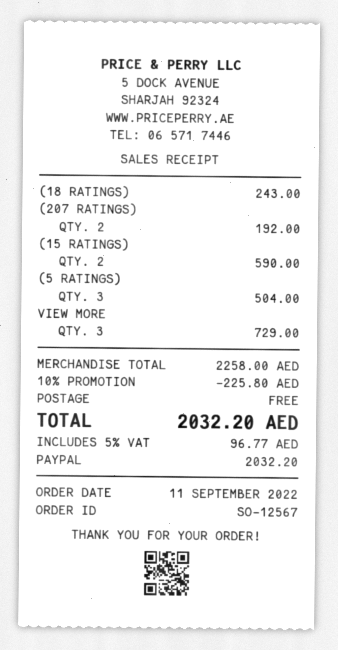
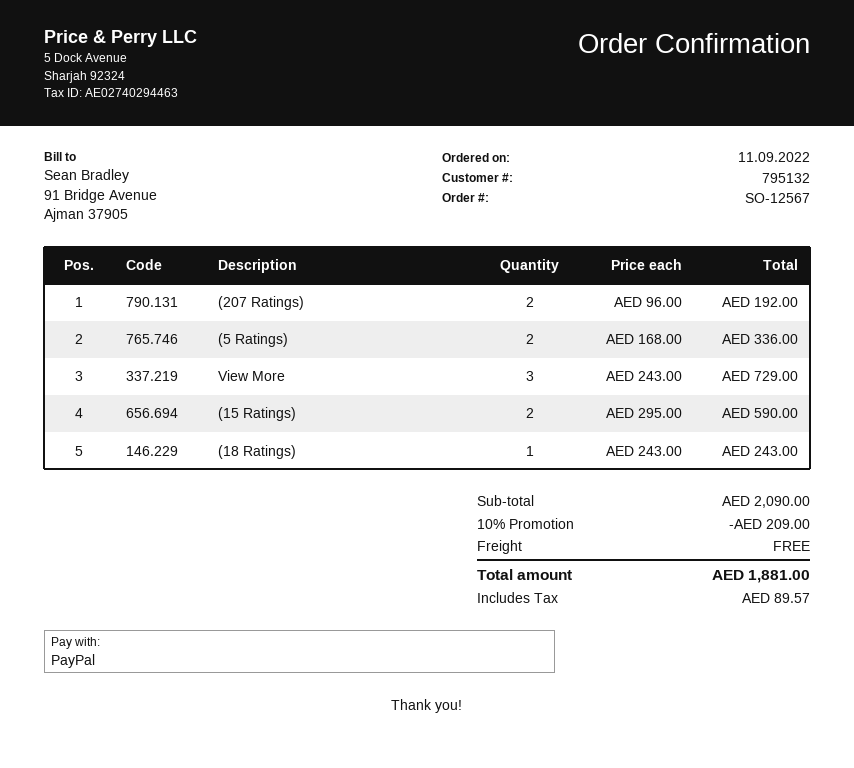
(5 RATINGS): 3 for 504.00 -> 2 for 336.00
subtotal: 2258.00 -> 2090.00
discount: 10% = 225.80 -> 10% = 209.00
tax: 96.77 -> 89.57
total: 2032.20 -> 1881.00

